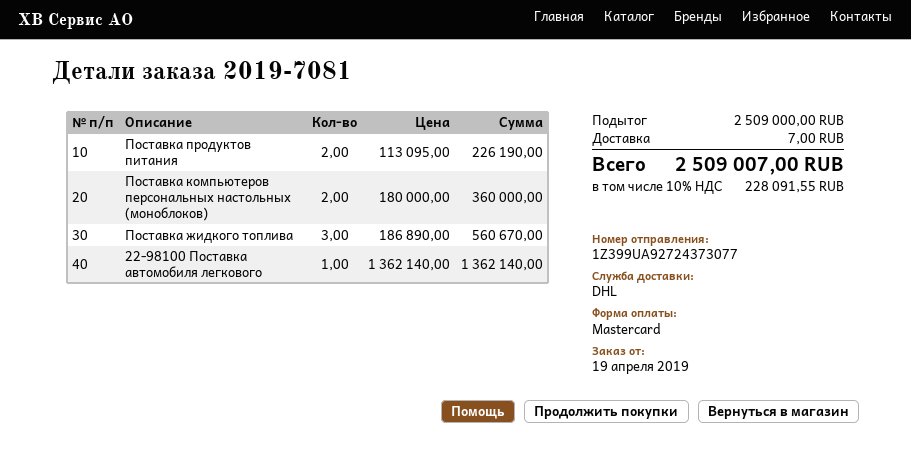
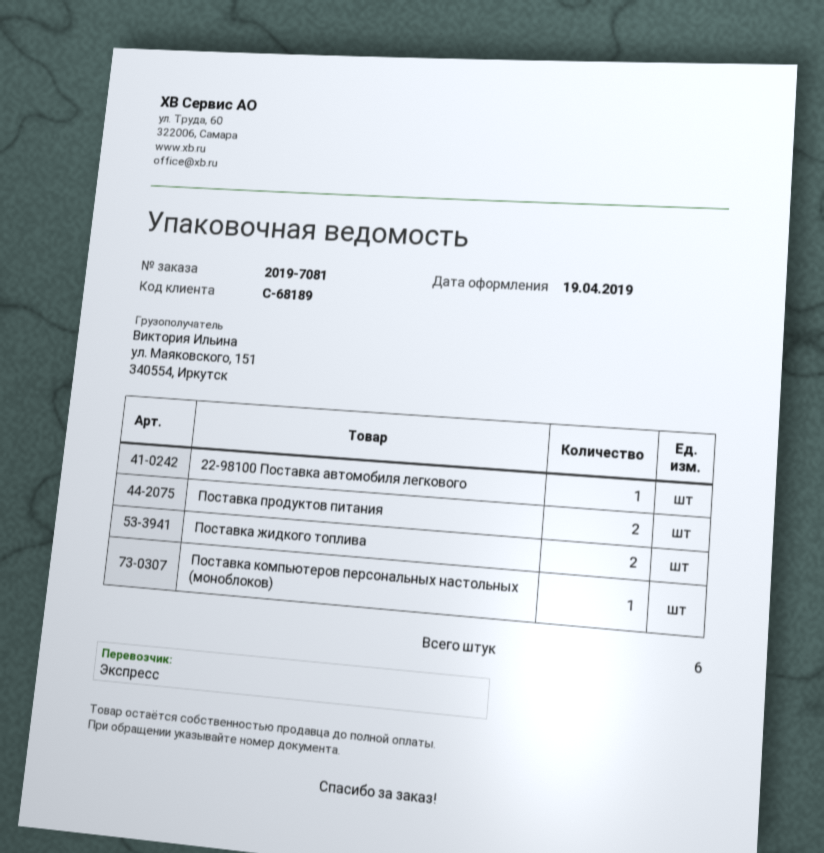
shipping method: DHL -> express
Поставка компьютеров персональных настольных (моноблоков): 2 -> 1
Поставка жидкого топлива: 3 -> 2

